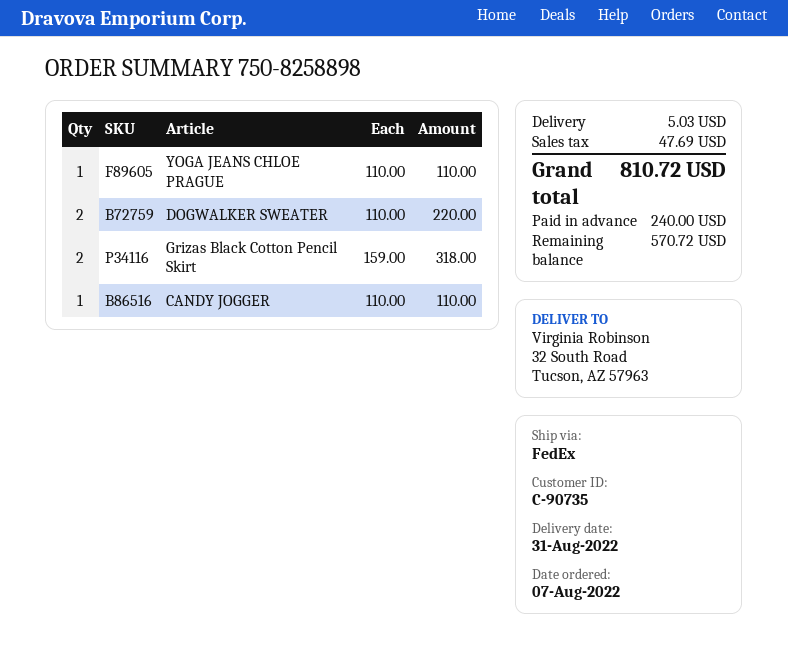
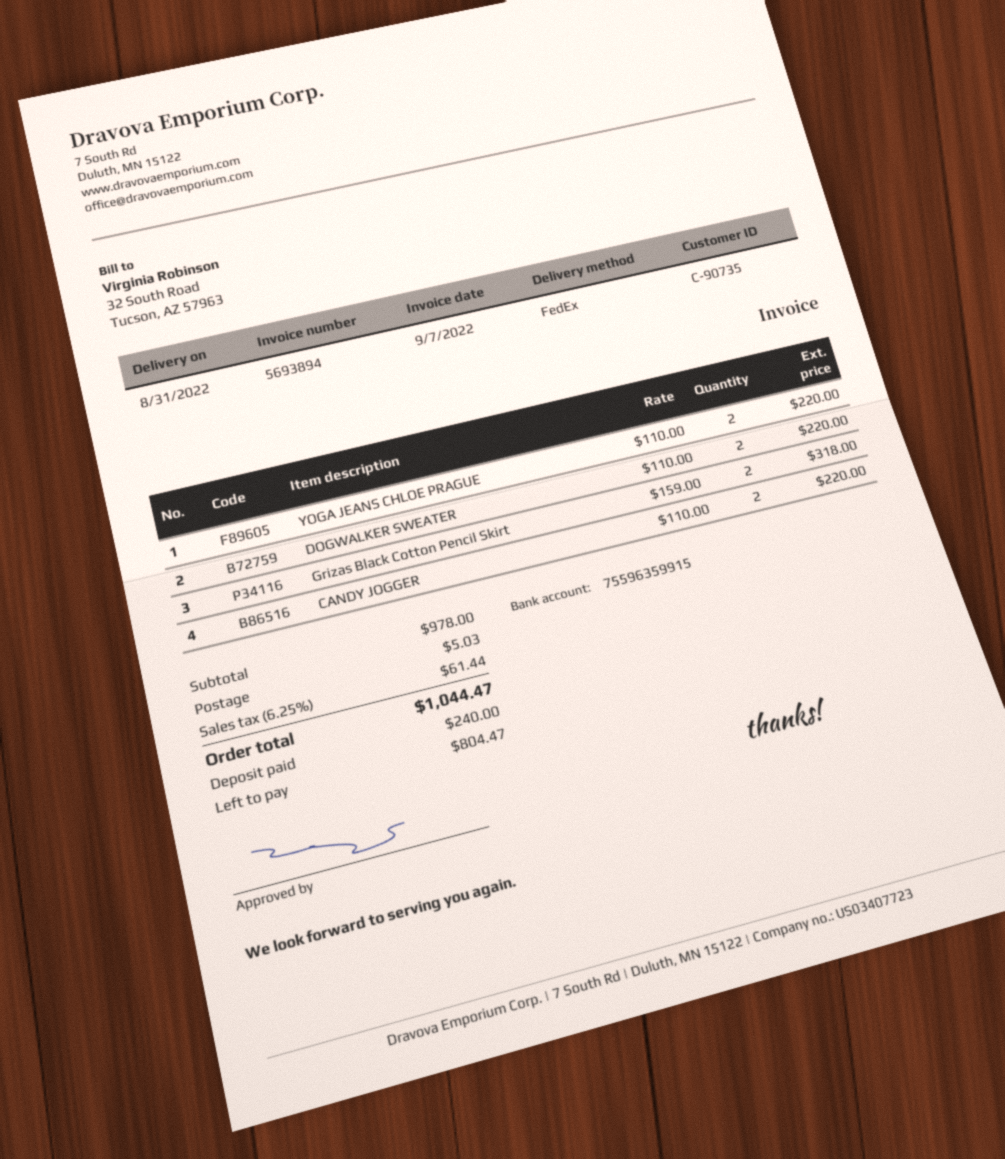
YOGA JEANS CHLOE PRAGUE: 1 x 110.00 = 110.00 -> 2 x 110.00 = 220.00
CANDY JOGGER: 1 x 110.00 = 110.00 -> 2 x 110.00 = 220.00
tax: 47.69 -> 61.44
total: 810.72 -> 1044.47
balance: 570.72 -> 804.47

